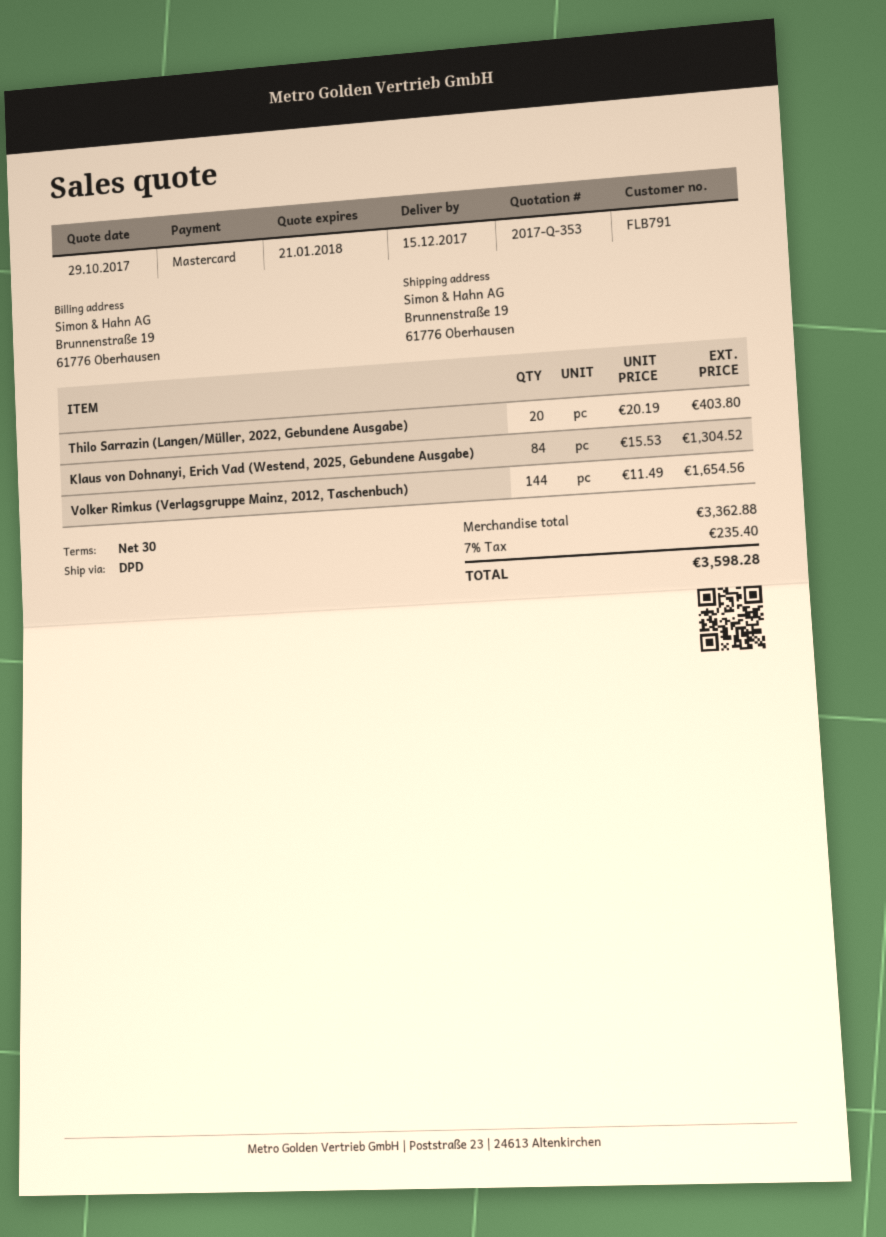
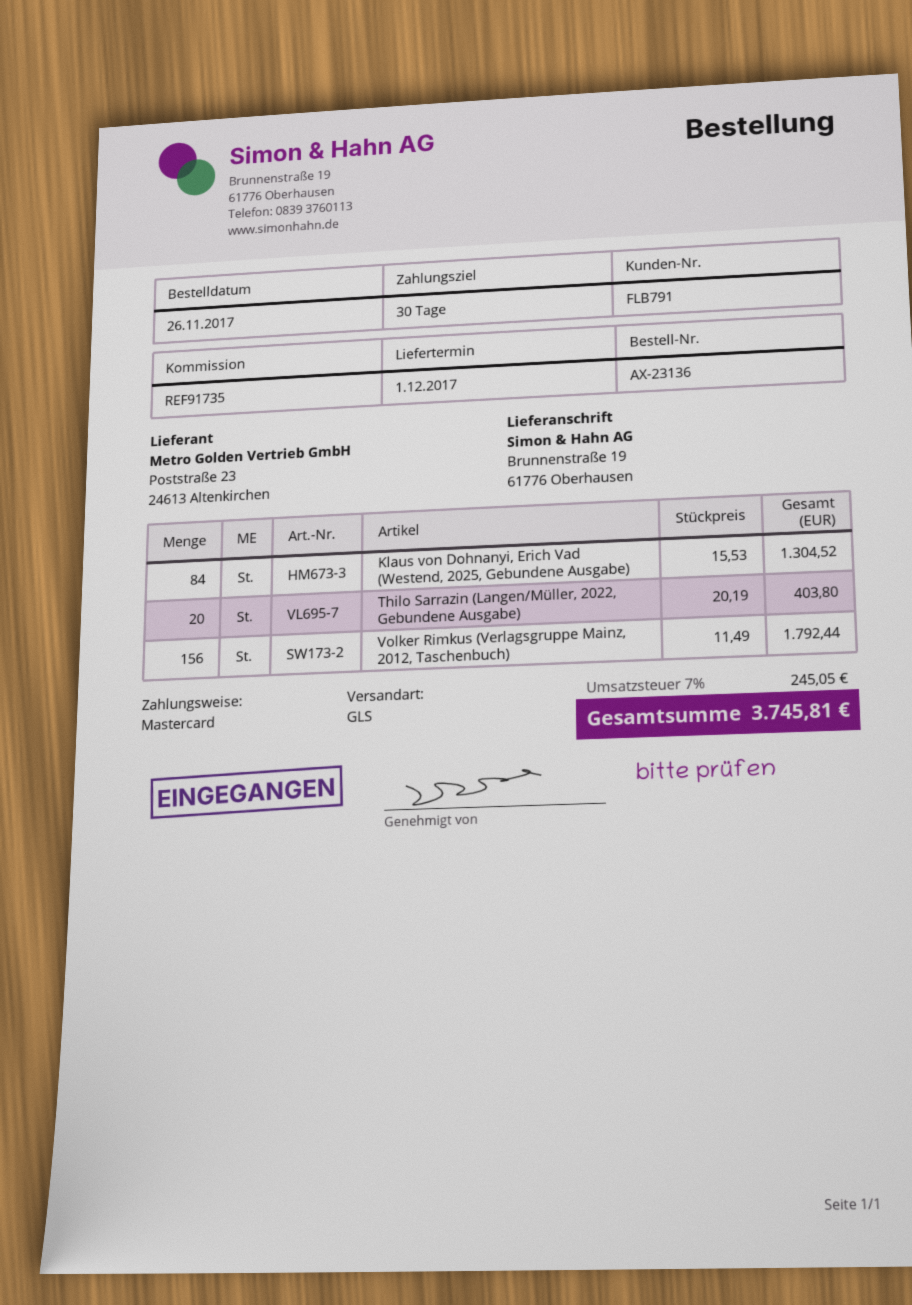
delivery date: 2017-12-15 -> 2017-12-01
shipping method: DPD -> GLS
Volker Rimkus (Verlagsgruppe Mainz, 2012, Taschenbuch): 144 x 11.49 = 1654.56 -> 156 x 11.49 = 1792.44
tax: 7% = 235.40 -> 7% = 245.05
total: 3598.28 -> 3745.81

